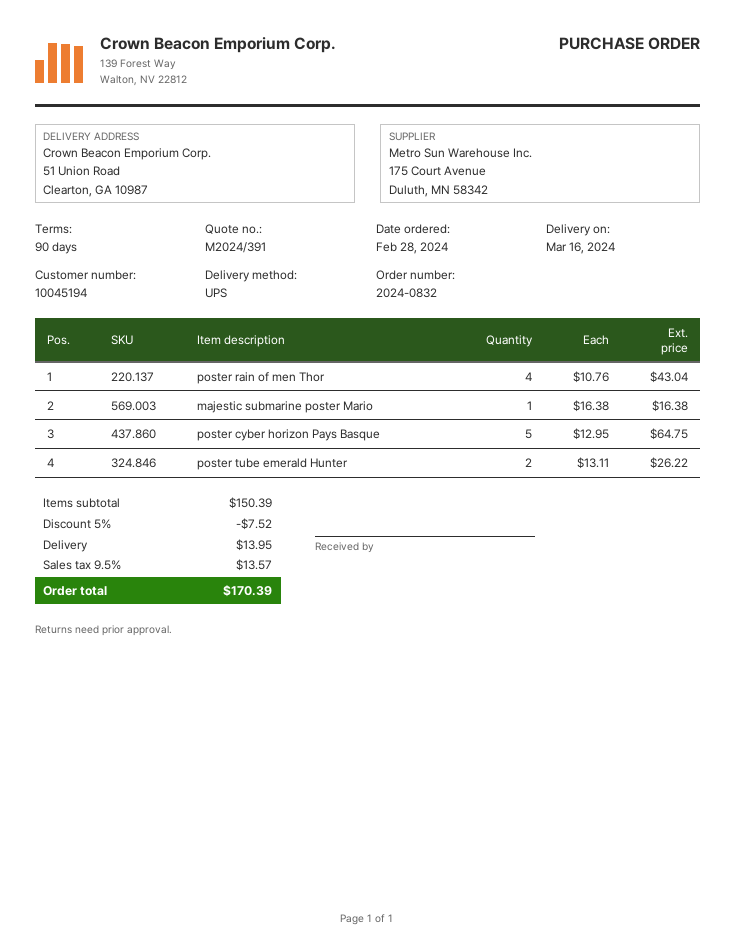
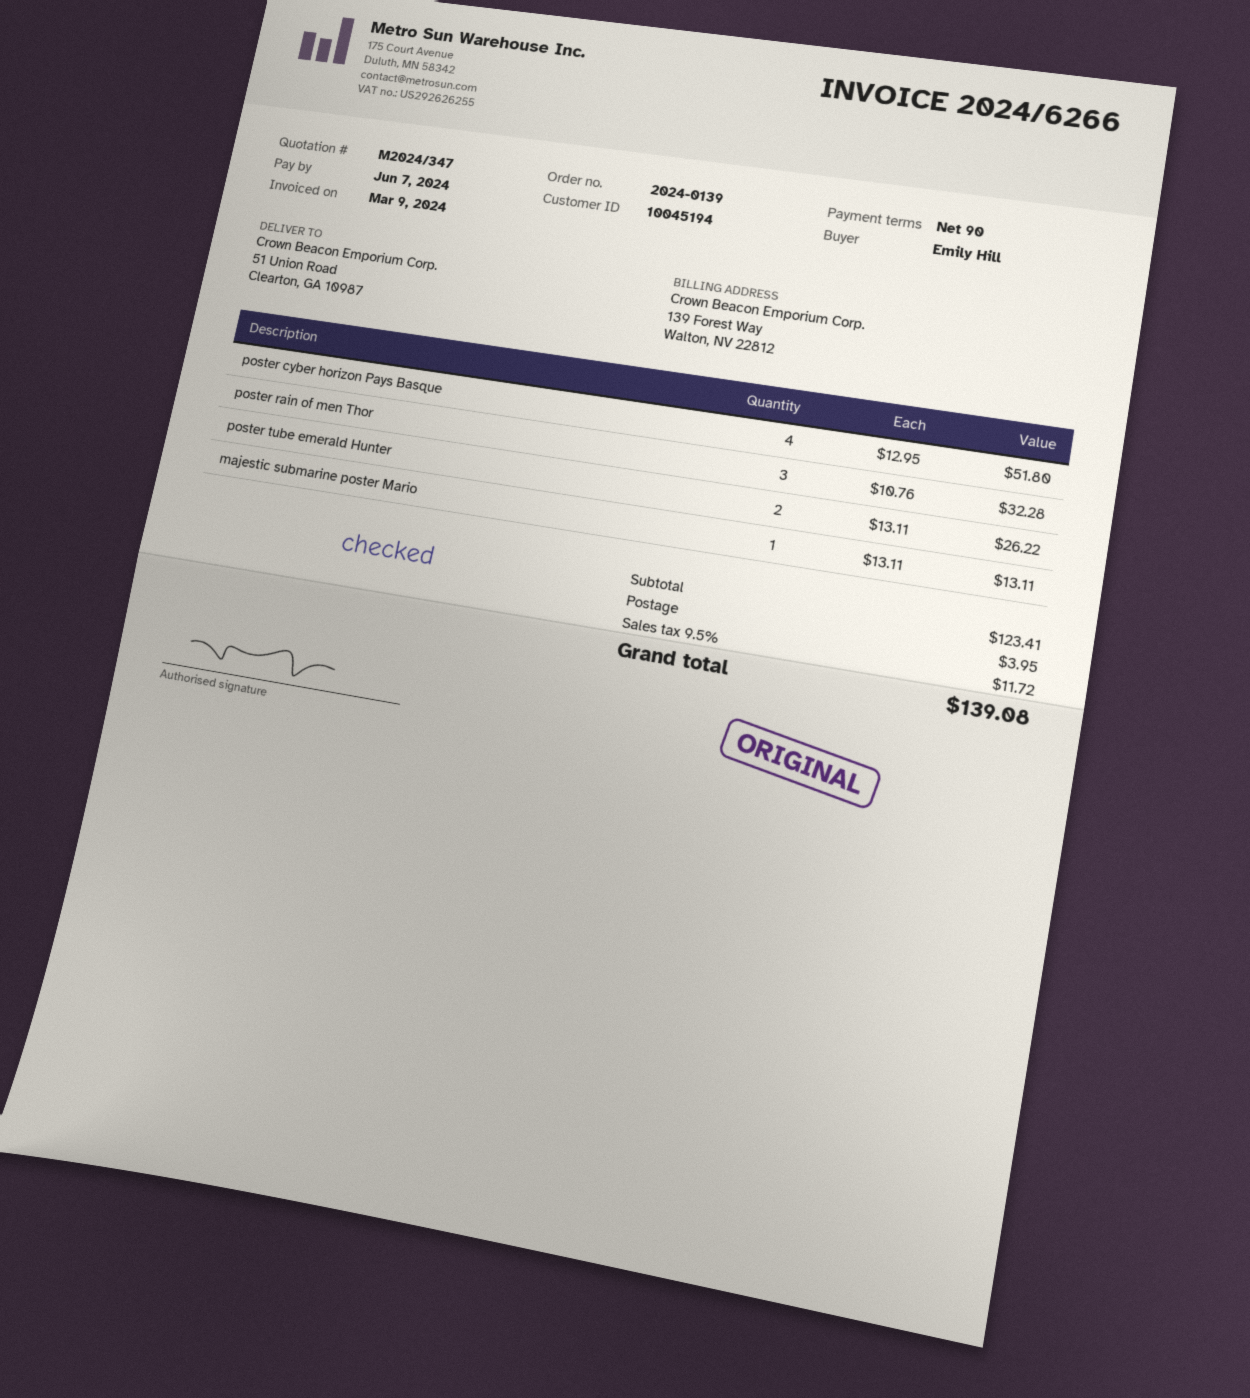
quote number: M2024/391 -> M2024/347
order number: 2024-0832 -> 2024-0139
poster rain of men Thor: 4 x 10.76 = 43.04 -> 3 x 10.76 = 32.28
majestic submarine poster Mario: 1 x 16.38 = 16.38 -> 1 x 13.11 = 13.11
poster cyber horizon Pays Basque: 5 x 12.95 = 64.75 -> 4 x 12.95 = 51.80
subtotal: 150.39 -> 123.41
discount: 5% = 7.52 -> none
shipping: 13.95 -> 3.95
tax: 9.5% = 13.57 -> 9.5% = 11.72
total: 170.39 -> 139.08

